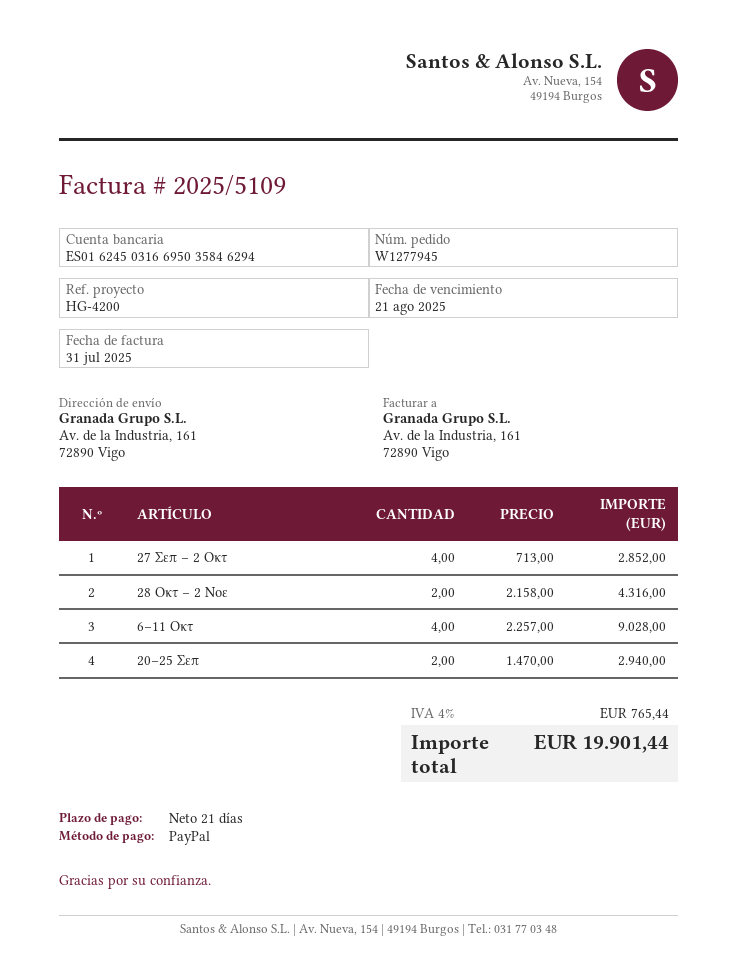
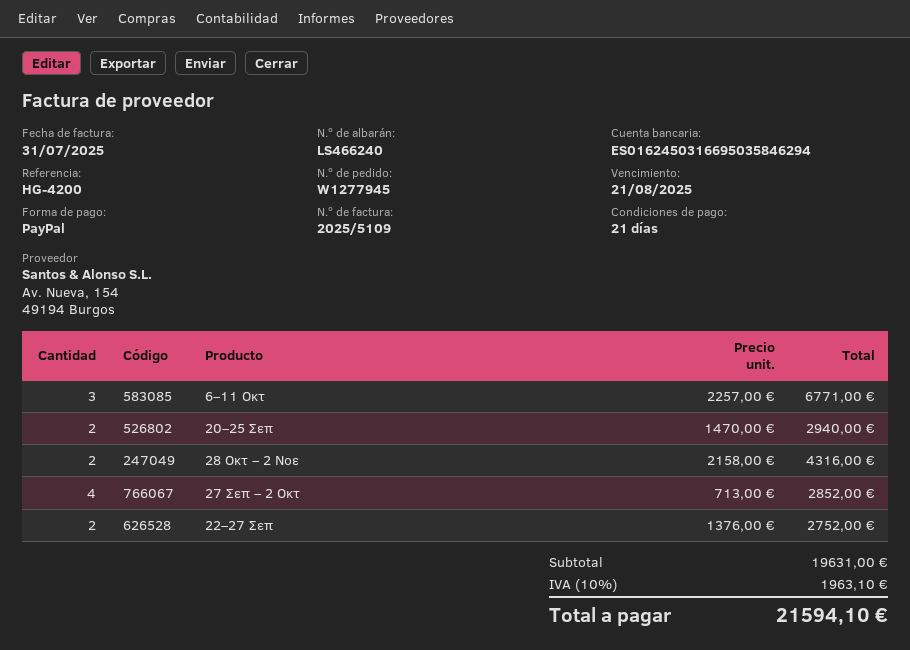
6–11 Οκτ: 4 x 2257.00 = 9028.00 -> 3 x 2257.00 = 6771.00
22–27 Σεπ: none -> 2 x 1376.00 = 2752.00
tax: 4% = 765.44 -> 10% = 1963.10
total: 19901.44 -> 21594.10

